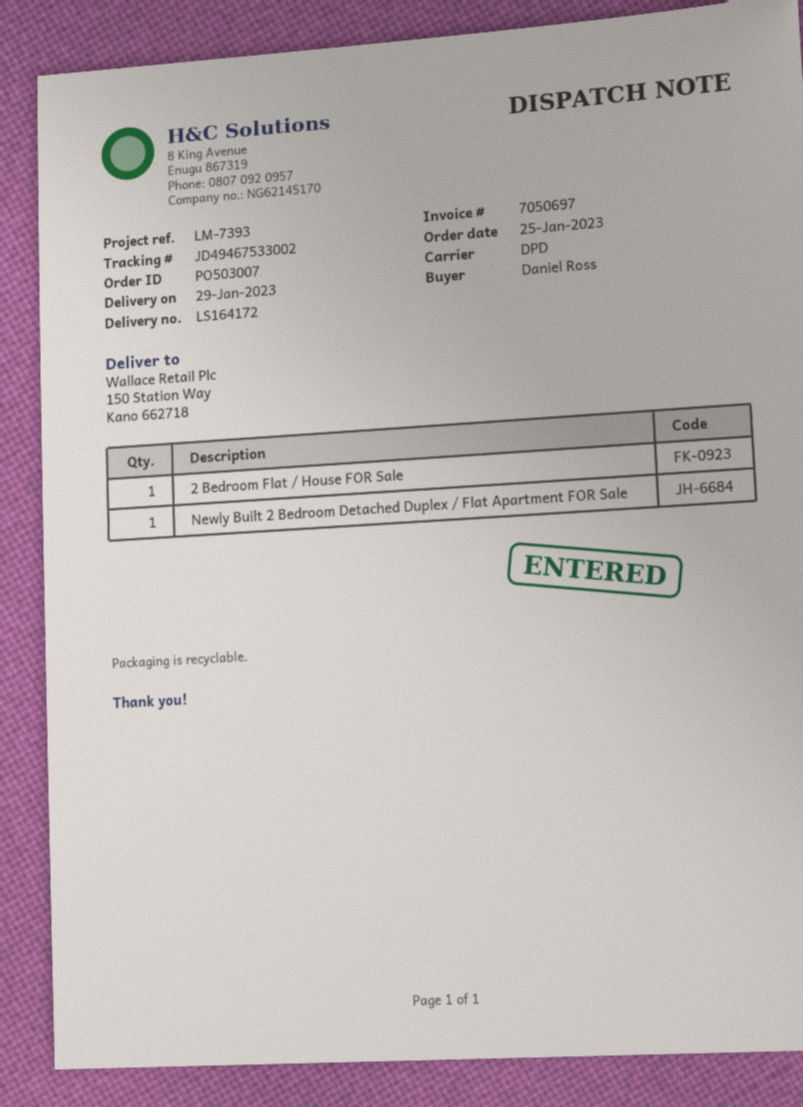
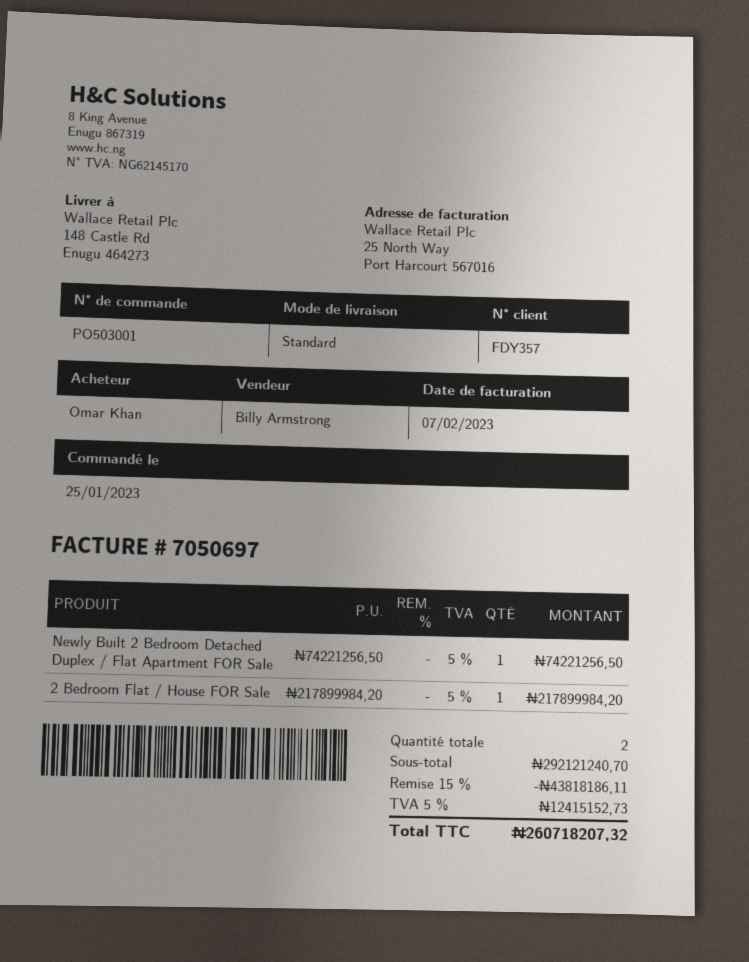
order number: PO503007 -> PO503001
ordered by: Daniel Ross -> Omar Khan
shipping method: DPD -> standard
ship to: 150 Station Way, Kano 662718 -> 148 Castle Rd, Enugu 464273

